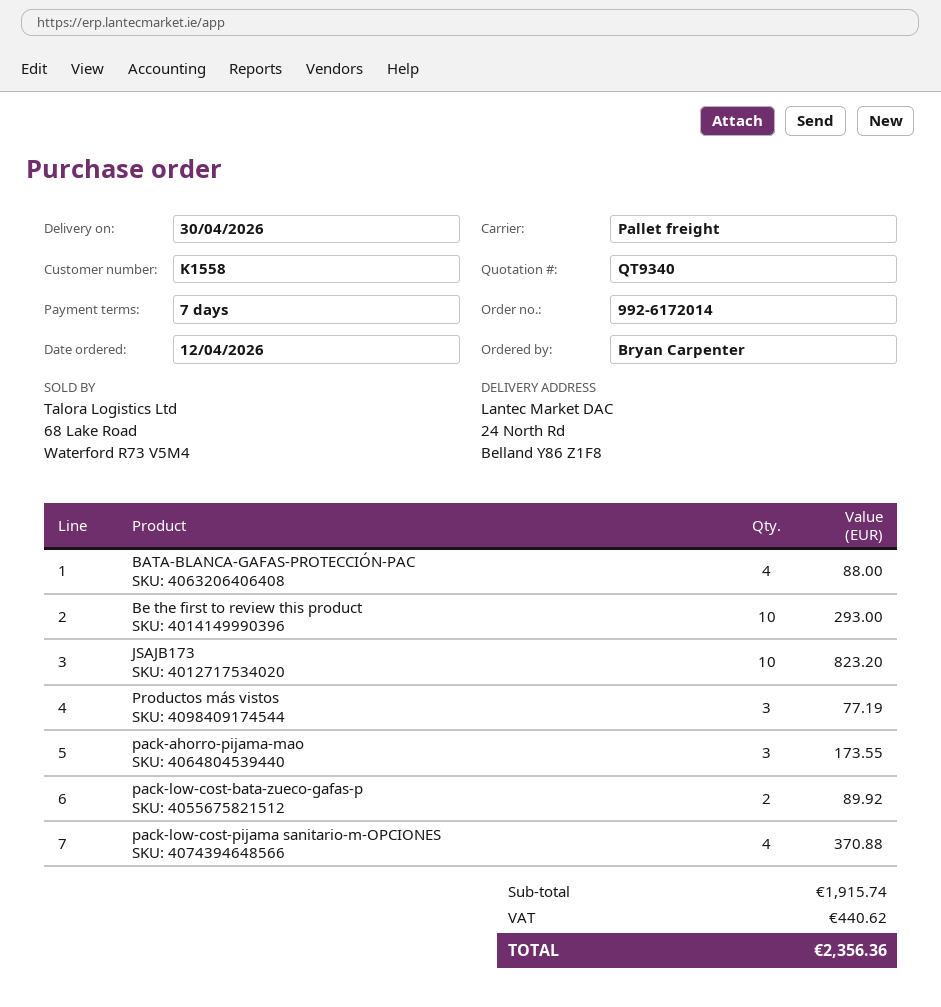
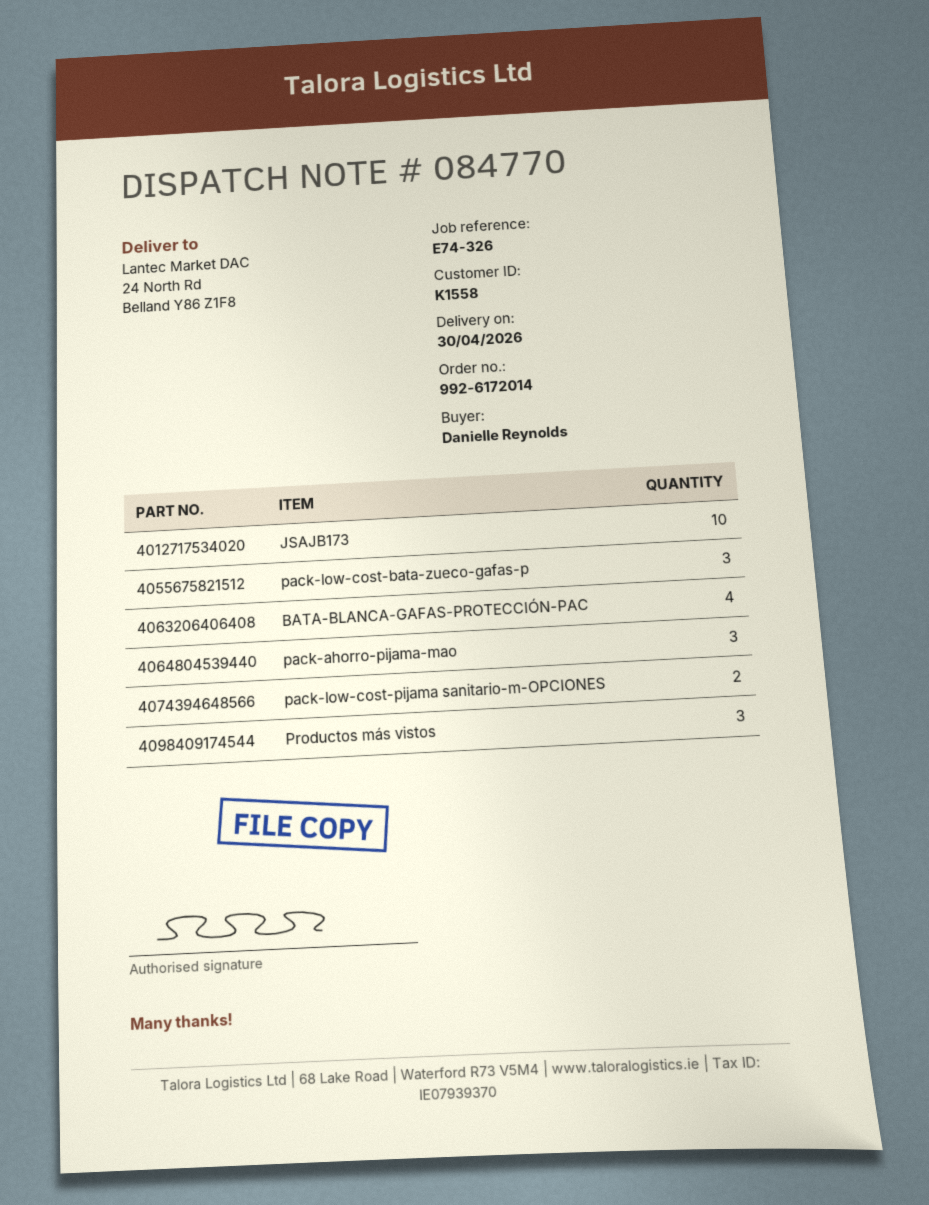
ordered by: Bryan Carpenter -> Danielle Reynolds
Be the first to review this product: 10 -> none
pack-low-cost-bata-zueco-gafas-p: 2 -> 3
pack-low-cost-pijama sanitario-m-OPCIONES: 4 -> 2

